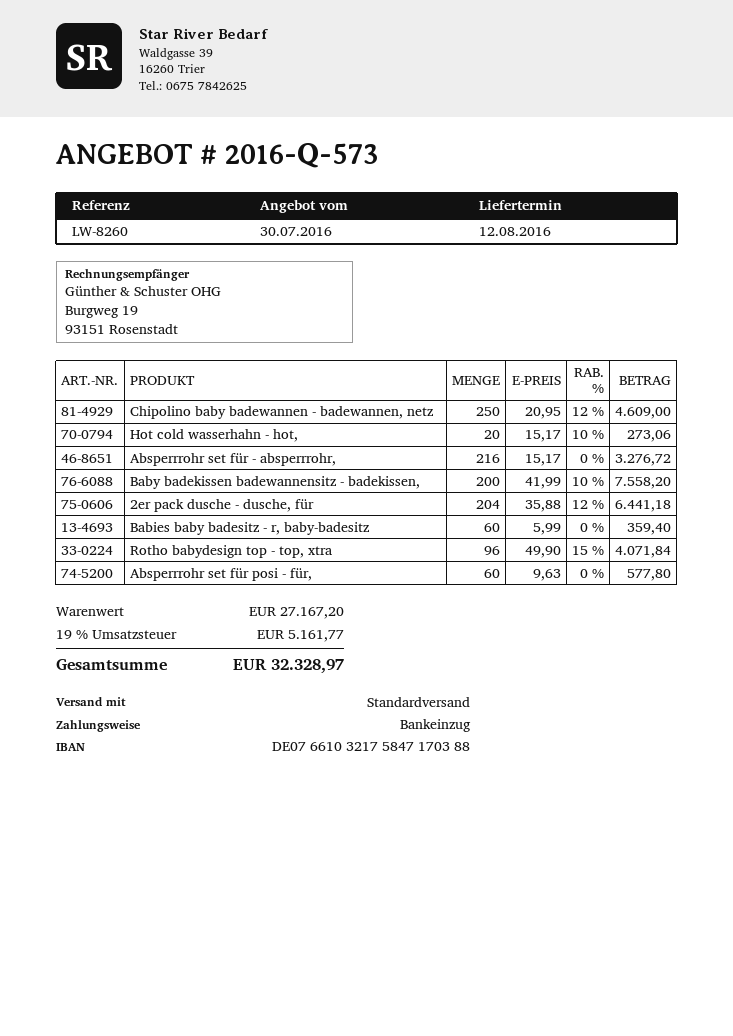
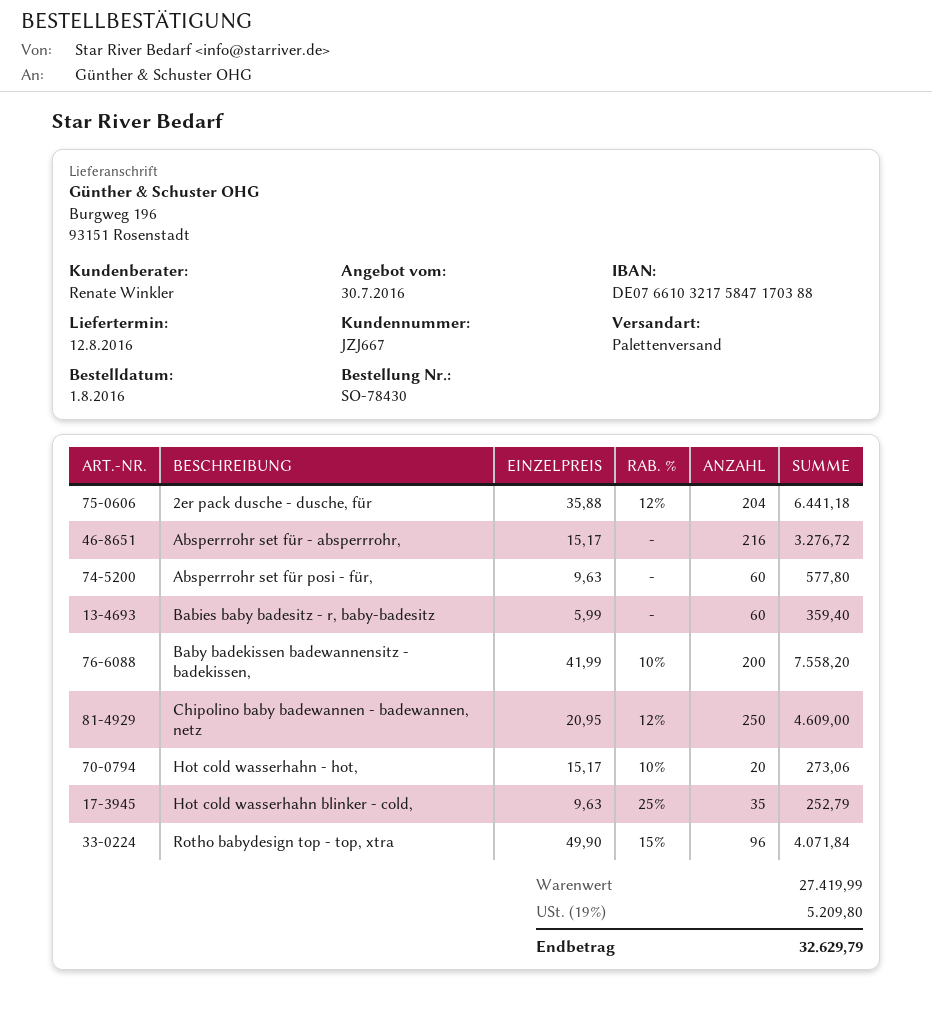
shipping method: standard -> pallet freight
Hot cold wasserhahn blinker - cold,: none -> 35 x 9.63 - 25% = 252.79
subtotal: 27167.20 -> 27419.99
tax: 19% = 5161.77 -> 19% = 5209.80
total: 32328.97 -> 32629.79

